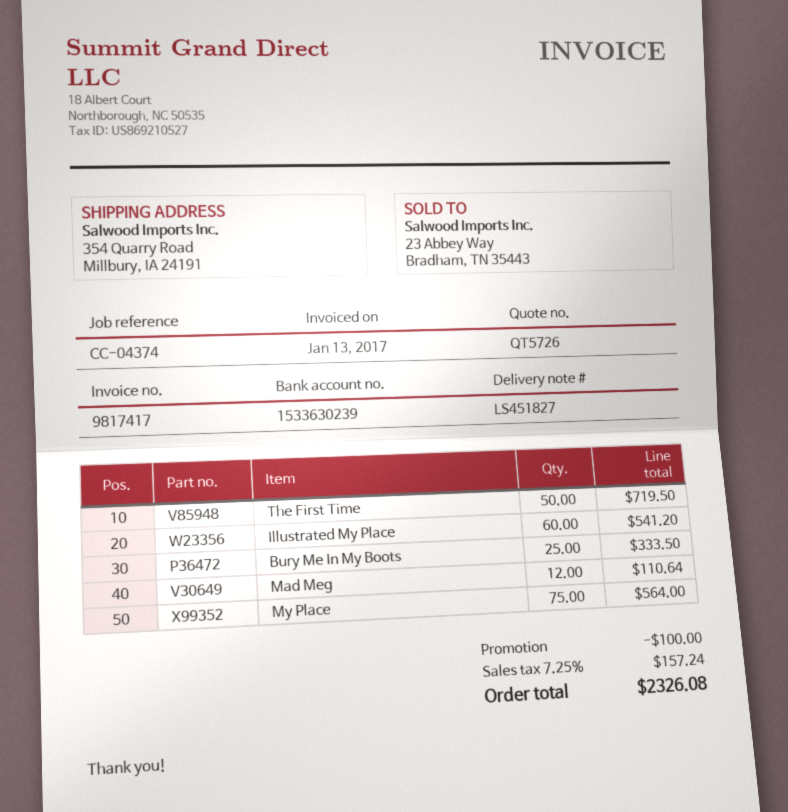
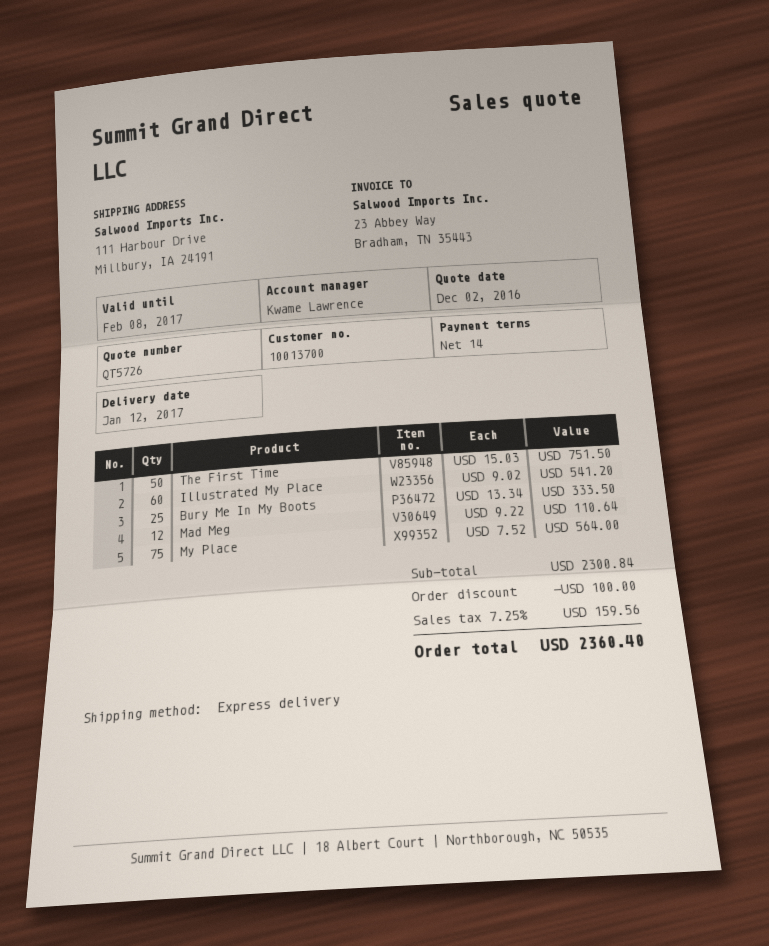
ship to: 354 Quarry Road, Millbury, IA 24191 -> 111 Harbour Drive, Millbury, IA 24191
The First Time: 50 for 719.50 -> 50 for 751.50
tax: 7.25% = 157.24 -> 7.25% = 159.56
total: 2326.08 -> 2360.40

